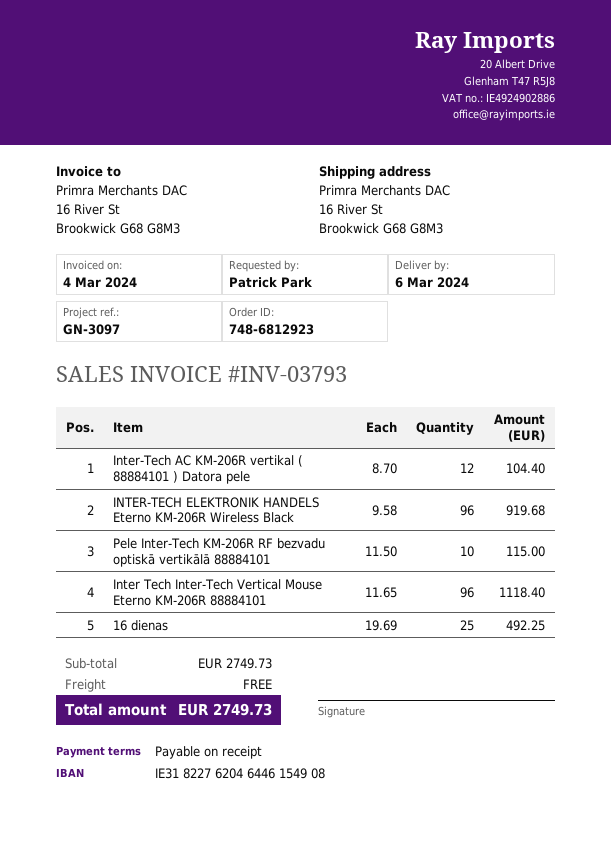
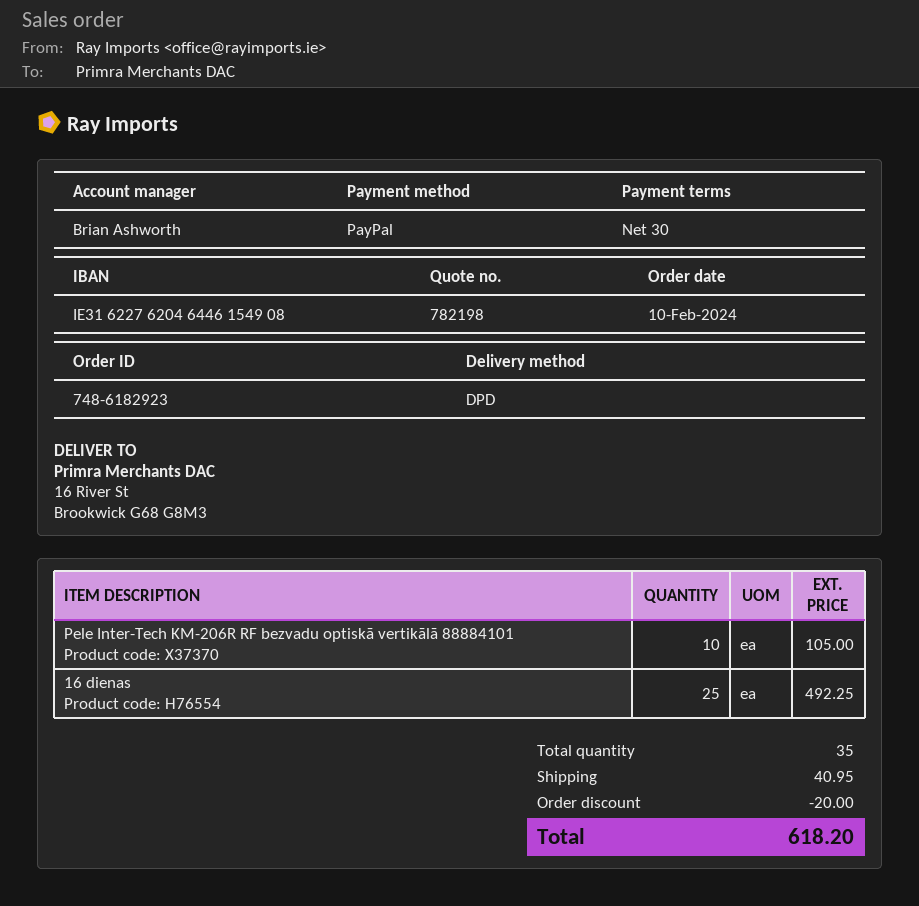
order number: 748-6812923 -> 748-6182923
payment terms: on receipt -> 30 days
bank account: IE31822762046446154908 -> IE31622762046446154908
Inter-Tech AC KM-206R vertikal ( 88884101 ) Datora pele: 12 for 104.40 -> none
INTER-TECH ELEKTRONIK HANDELS Eterno KM-206R Wireless Black: 96 for 919.68 -> none
Pele Inter-Tech KM-206R RF bezvadu optiskā vertikālā 88884101: 10 for 115.00 -> 10 for 105.00
Inter Tech Inter-Tech Vertical Mouse Eterno KM-206R 88884101: 96 for 1118.40 -> none
discount: none -> 20.00
shipping: 0.00 -> 40.95
total: 2749.73 -> 618.20

